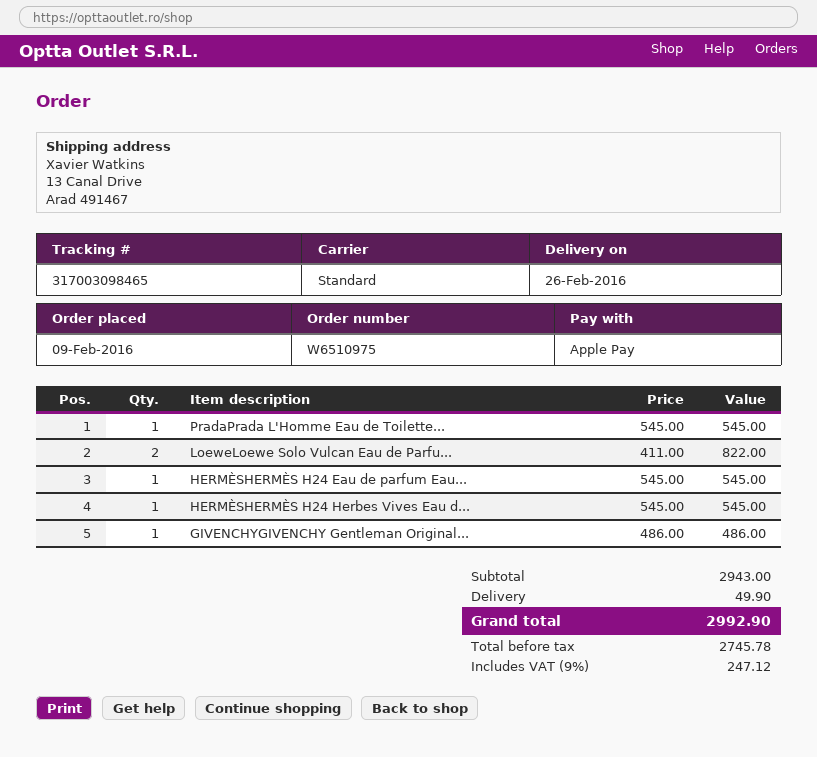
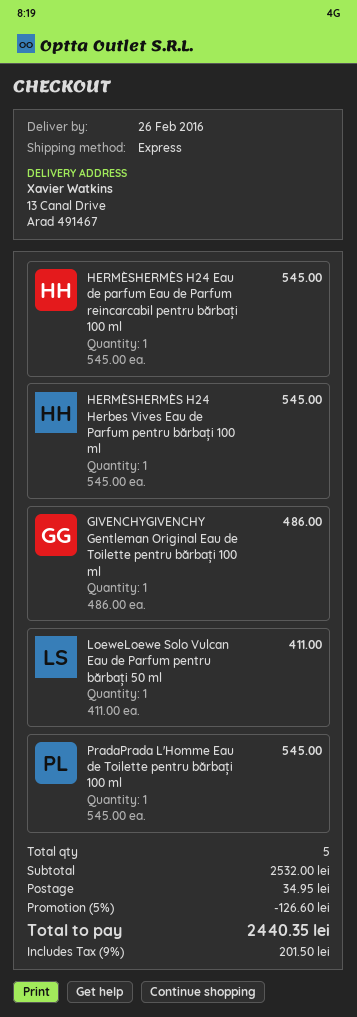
shipping method: standard -> express
LoeweLoewe Solo Vulcan Eau de Parfu...: 2 x 411.00 = 822.00 -> 1 x 411.00 = 411.00
subtotal: 2943.00 -> 2532.00
discount: none -> 5% = 126.60
shipping: 49.90 -> 34.95
tax: 9% = 247.12 -> 9% = 201.50
total: 2992.90 -> 2440.35

